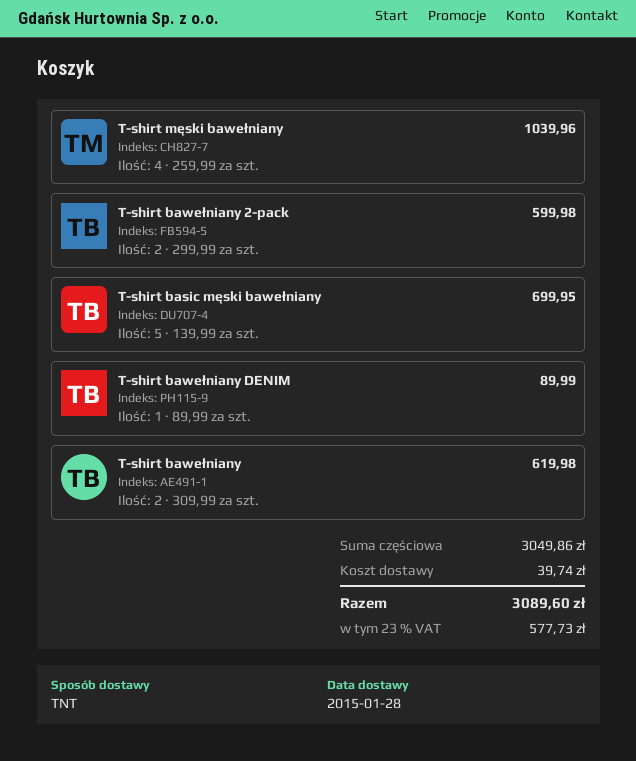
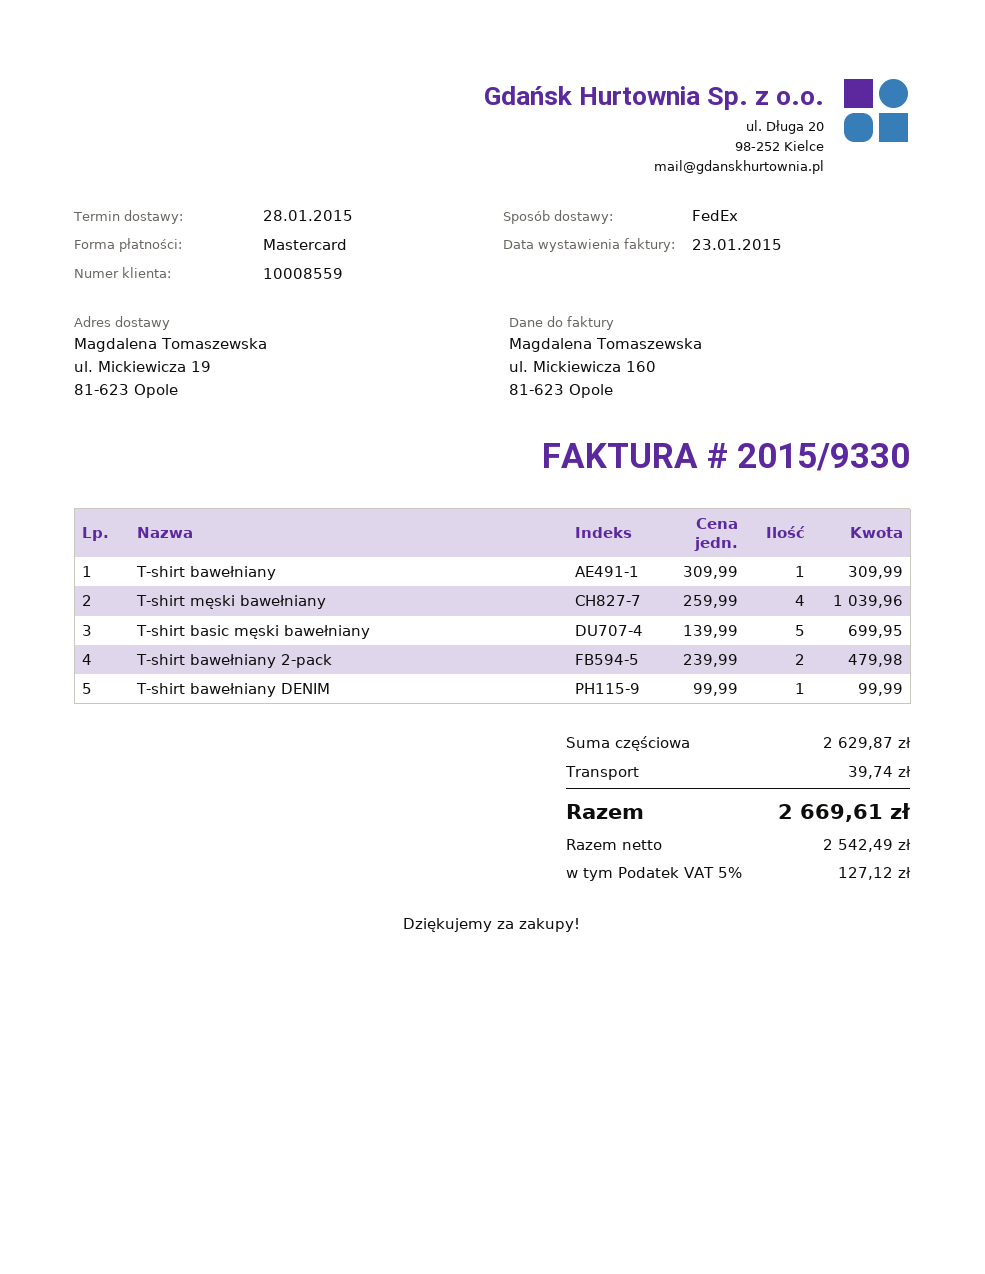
shipping method: TNT -> FedEx
T-shirt bawełniany 2-pack: 2 x 299.99 = 599.98 -> 2 x 239.99 = 479.98
T-shirt bawełniany DENIM: 1 x 89.99 = 89.99 -> 1 x 99.99 = 99.99
T-shirt bawełniany: 2 x 309.99 = 619.98 -> 1 x 309.99 = 309.99
subtotal: 3049.86 -> 2629.87
tax: 23% = 577.73 -> 5% = 127.12
total: 3089.60 -> 2669.61

